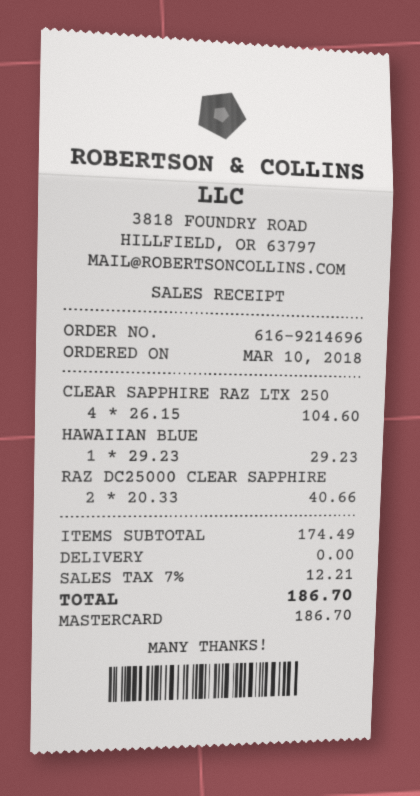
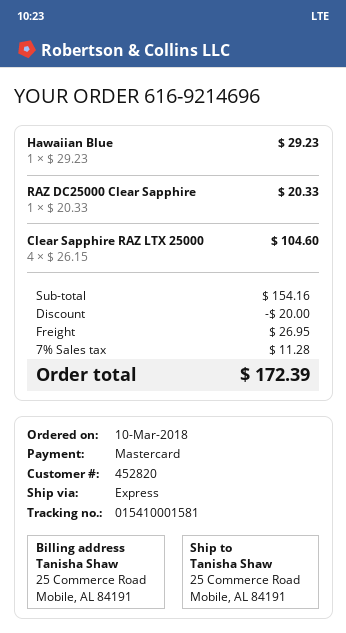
RAZ DC25000 CLEAR SAPPHIRE: 2 x 20.33 = 40.66 -> 1 x 20.33 = 20.33
subtotal: 174.49 -> 154.16
discount: none -> 20.00
shipping: 0.00 -> 26.95
tax: 7% = 12.21 -> 7% = 11.28
total: 186.70 -> 172.39

